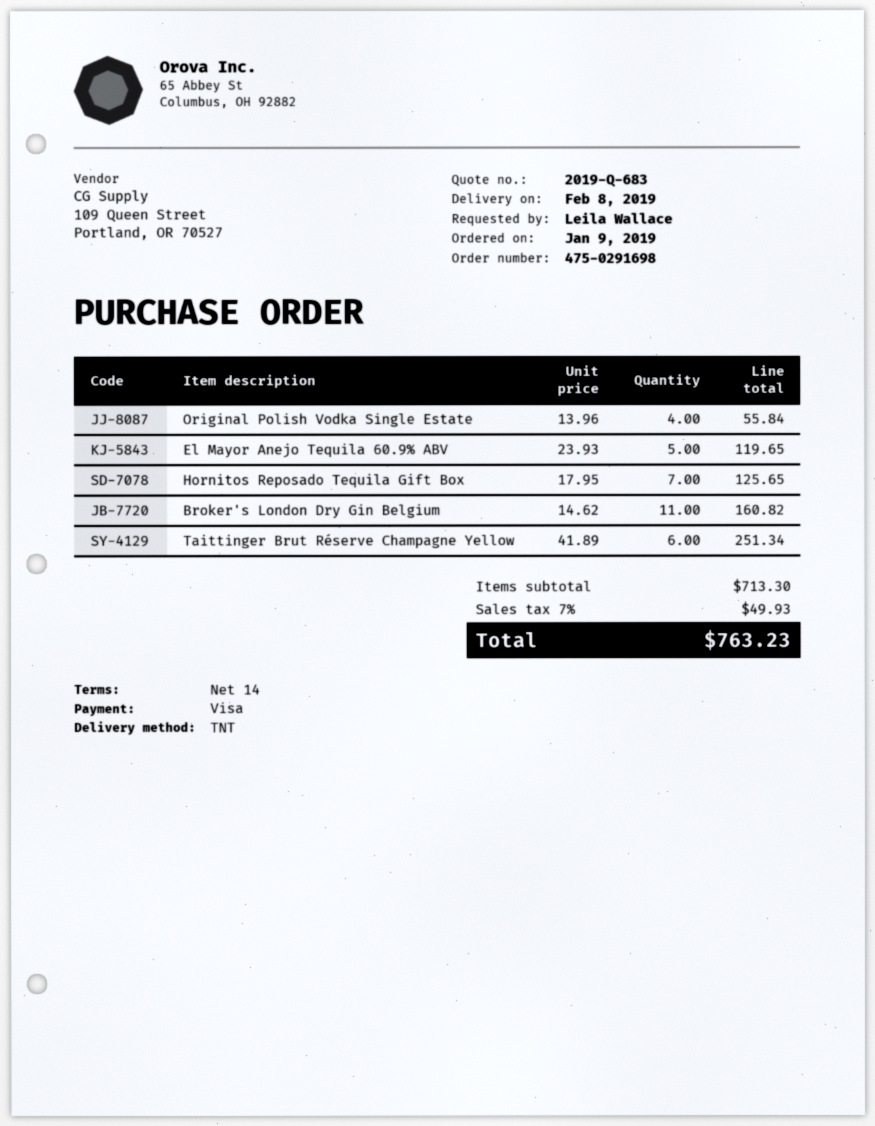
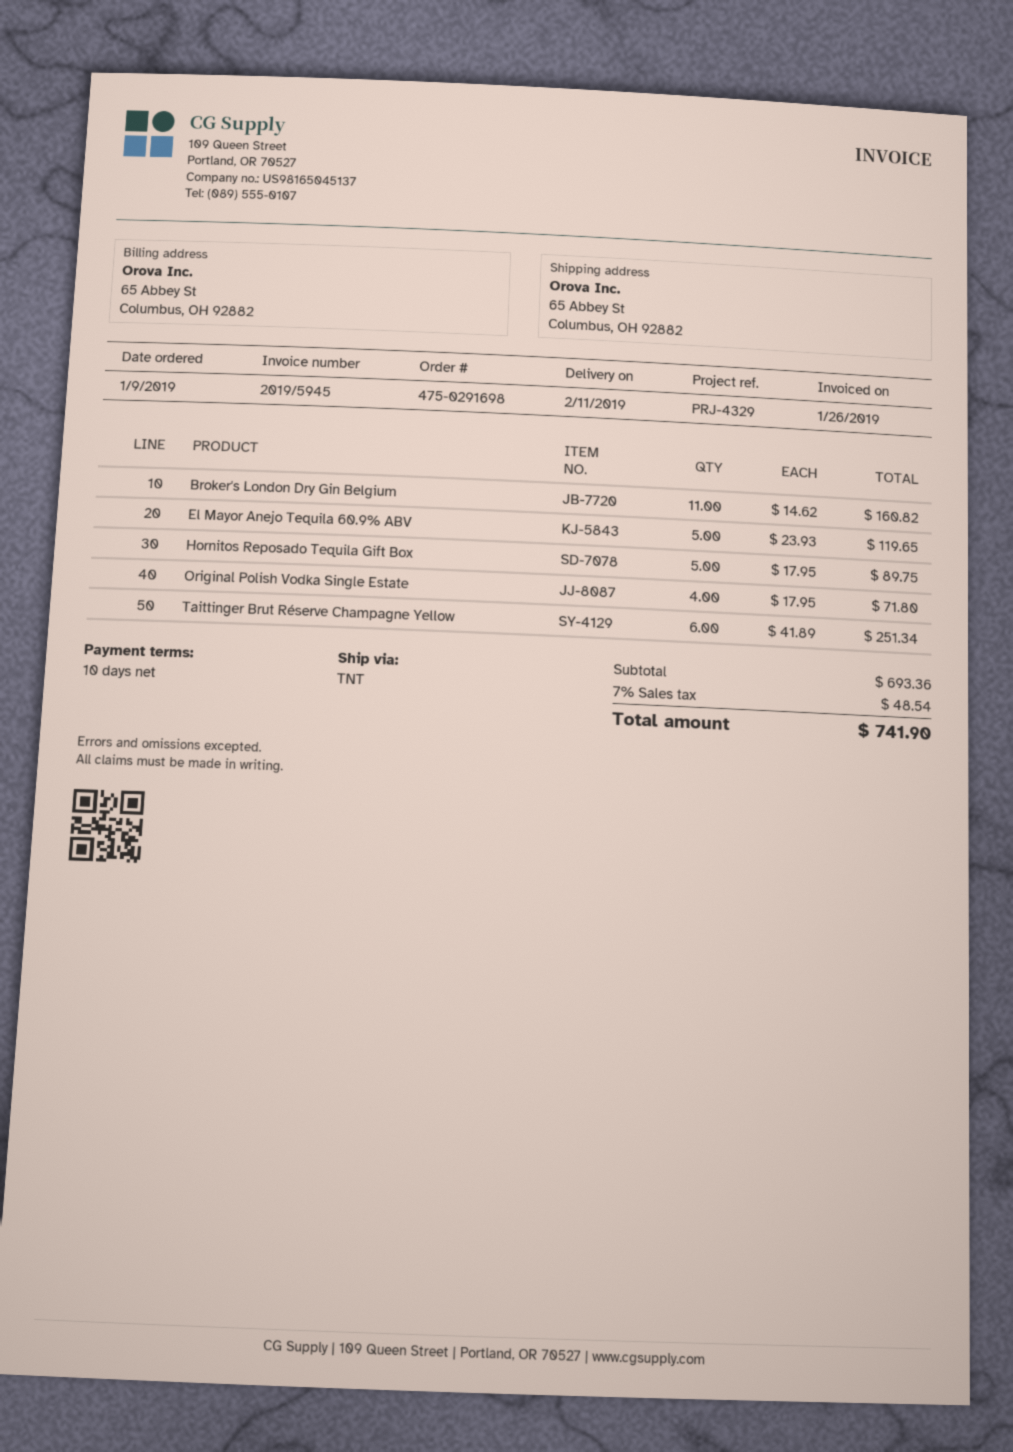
delivery date: 2019-02-08 -> 2019-02-11
payment terms: 14 days -> 10 days
Original Polish Vodka Single Estate: 4 x 13.96 = 55.84 -> 4 x 17.95 = 71.80
Hornitos Reposado Tequila Gift Box: 7 x 17.95 = 125.65 -> 5 x 17.95 = 89.75
subtotal: 713.30 -> 693.36
tax: 7% = 49.93 -> 7% = 48.54
total: 763.23 -> 741.90

